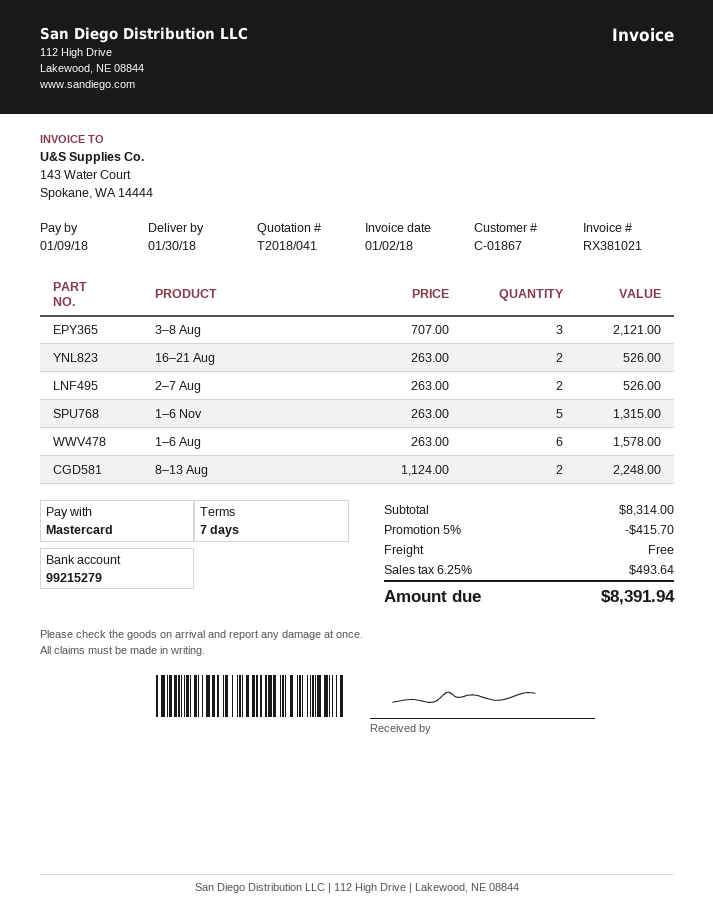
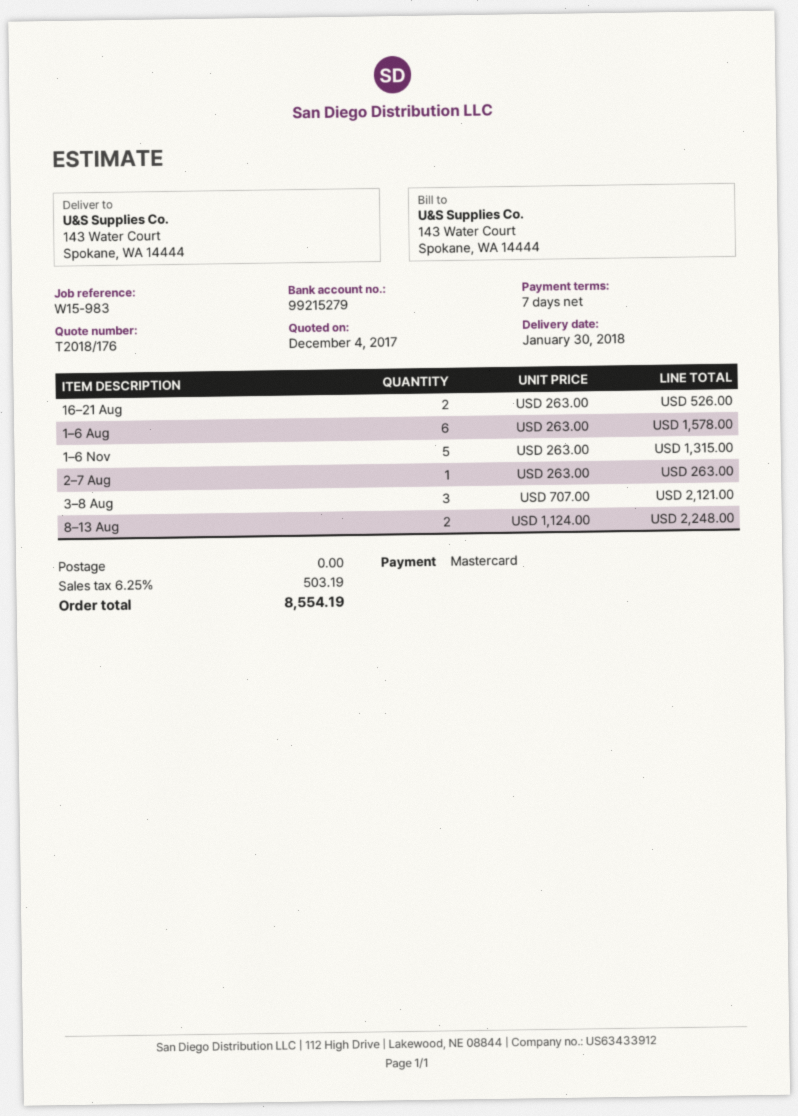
quote number: T2018/041 -> T2018/176
2–7 Aug: 2 x 263.00 = 526.00 -> 1 x 263.00 = 263.00
discount: 5% = 415.70 -> none
tax: 6.25% = 493.64 -> 6.25% = 503.19
total: 8391.94 -> 8554.19

